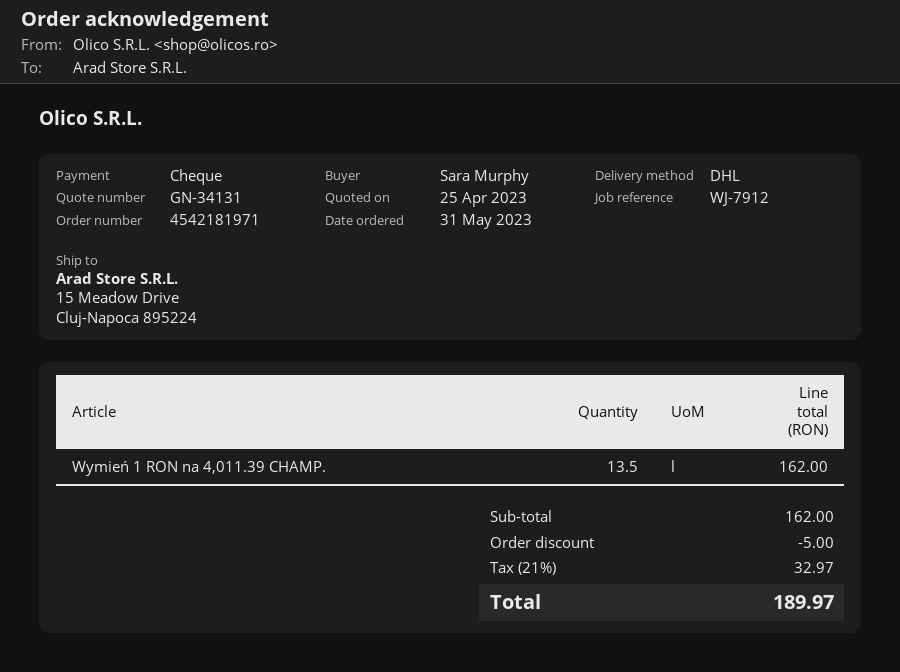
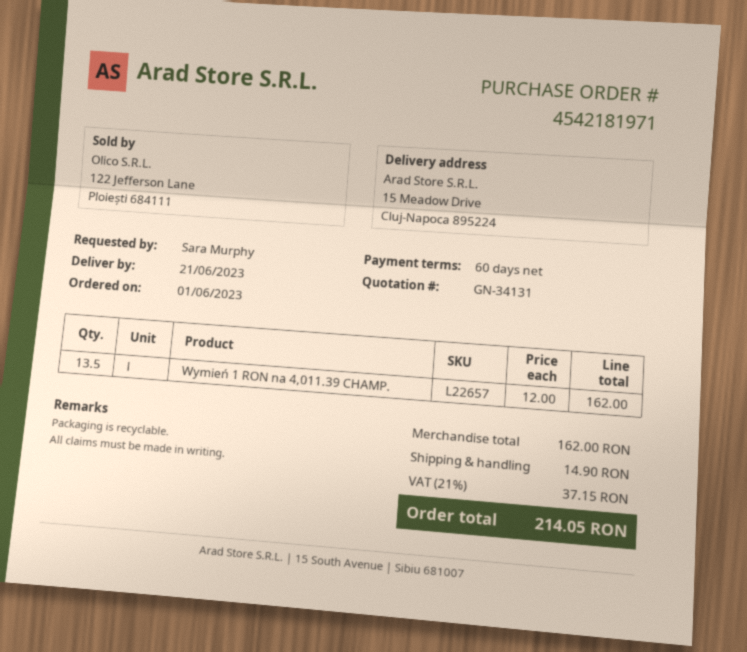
order date: 2023-05-31 -> 2023-06-01
discount: 5.00 -> none
shipping: none -> 14.90
tax: 21% = 32.97 -> 21% = 37.15
total: 189.97 -> 214.05

